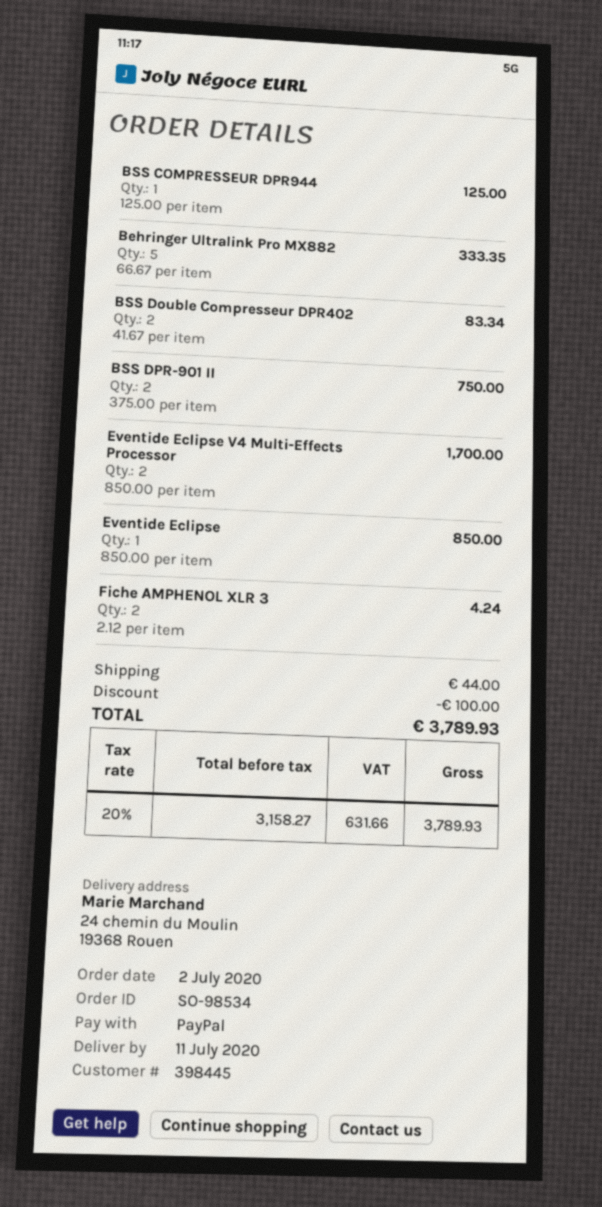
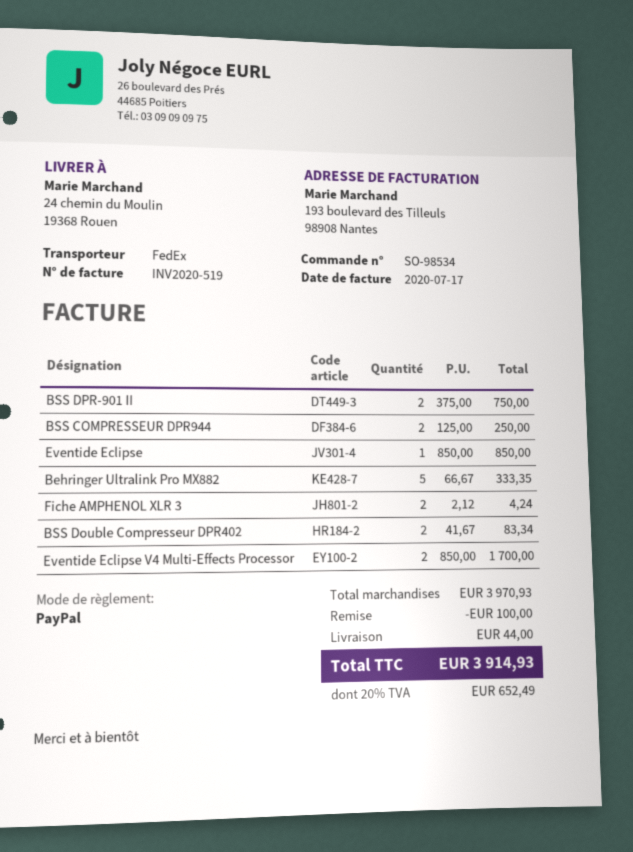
BSS COMPRESSEUR DPR944: 1 x 125.00 = 125.00 -> 2 x 125.00 = 250.00
tax: 20% = 631.66 -> 20% = 652.49
total: 3789.93 -> 3914.93

